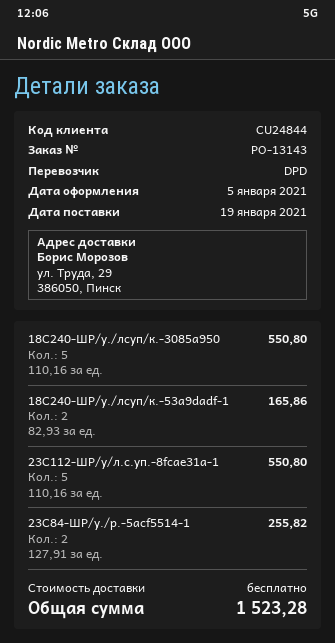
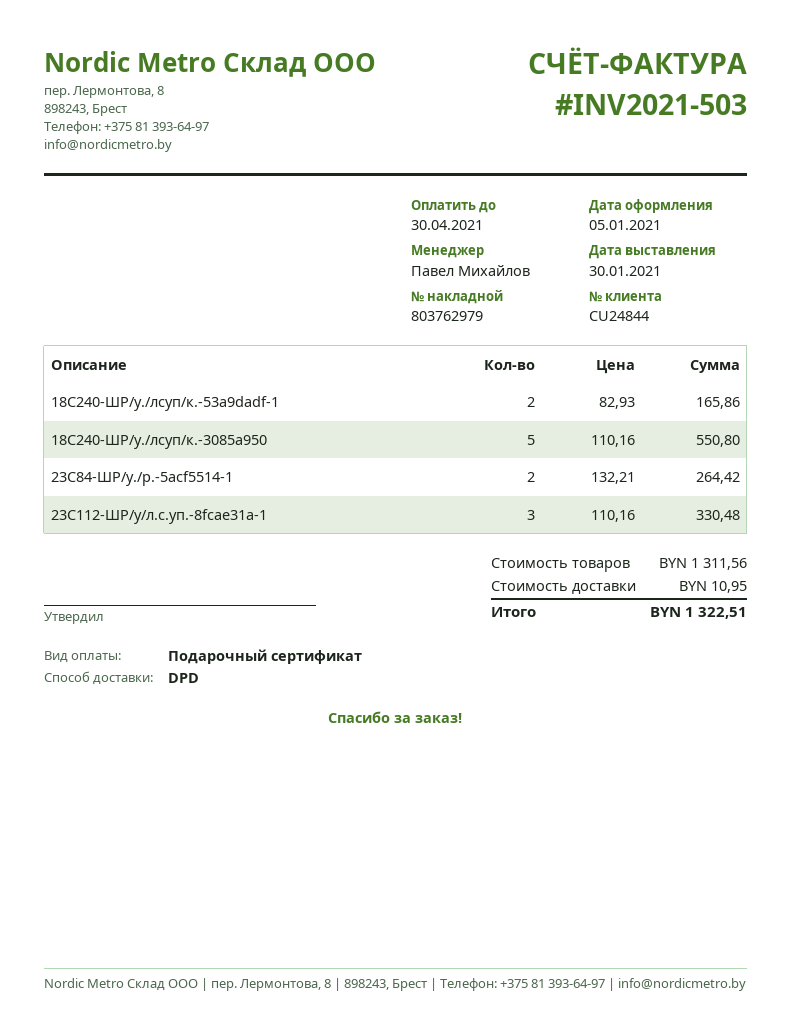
23С112-ШР/у/л.с.уп.-8fcae31a-1: 5 x 110.16 = 550.80 -> 3 x 110.16 = 330.48
23С84-ШР/у./р.-5acf5514-1: 2 x 127.91 = 255.82 -> 2 x 132.21 = 264.42
shipping: 0.00 -> 10.95
total: 1523.28 -> 1322.51

